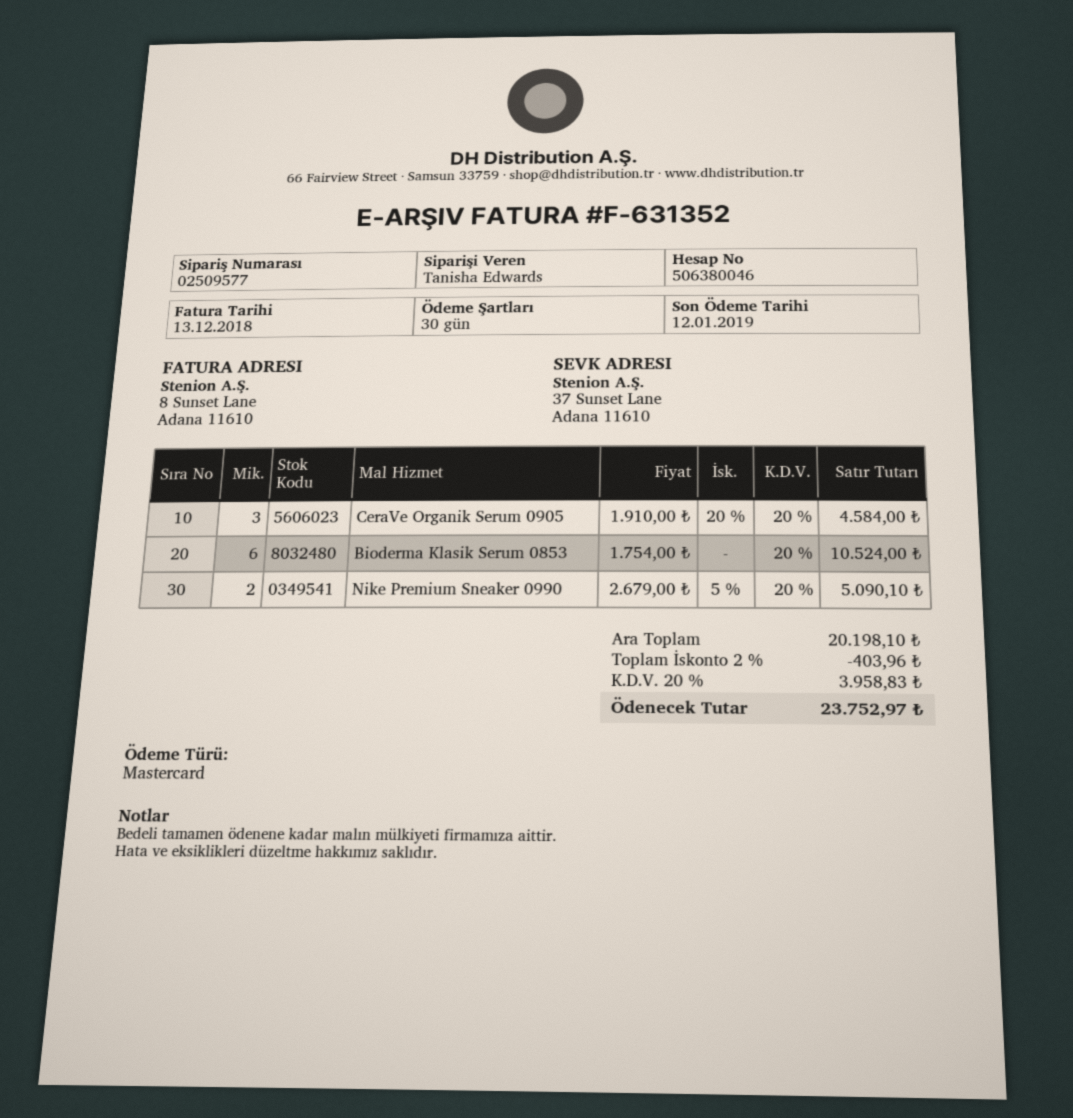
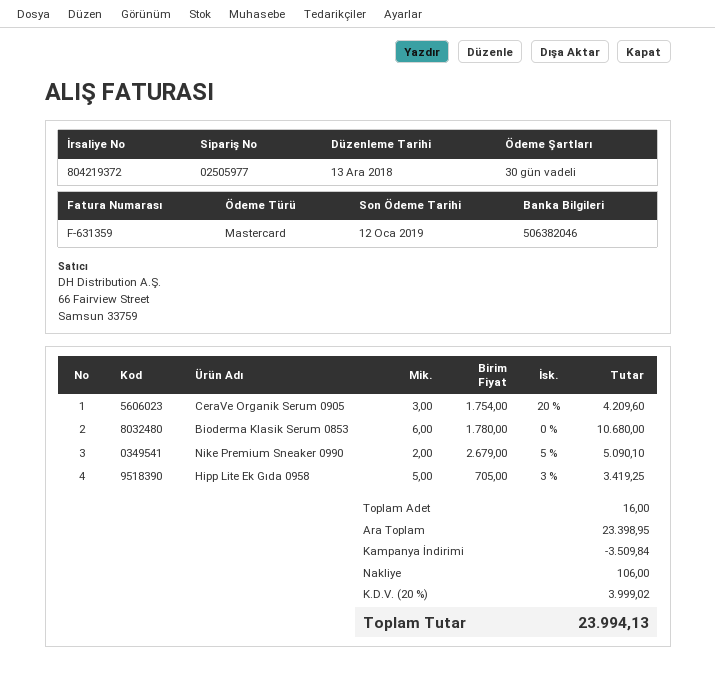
order number: 02509577 -> 02505977
invoice number: F-631352 -> F-631359
bank account: 506380046 -> 506382046
CeraVe Organik Serum 0905: 3 x 1910.00 - 20% = 4584.00 -> 3 x 1754.00 - 20% = 4209.60
Bioderma Klasik Serum 0853: 6 x 1754.00 = 10524.00 -> 6 x 1780.00 = 10680.00
Hipp Lite Ek Gıda 0958: none -> 5 x 705.00 - 3% = 3419.25
subtotal: 20198.10 -> 23398.95
discount: 403.96 -> 3509.84
shipping: none -> 106.00
tax: 20% = 3958.83 -> 20% = 3999.02
total: 23752.97 -> 23994.13

